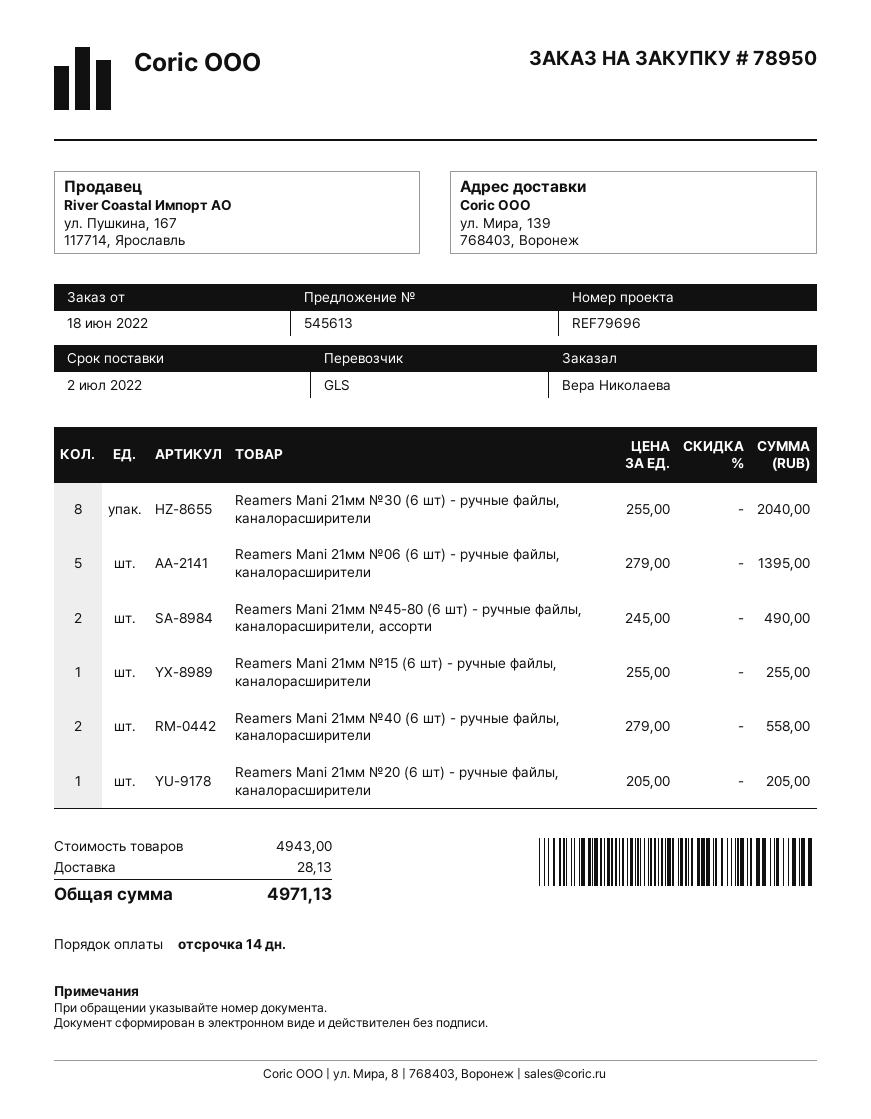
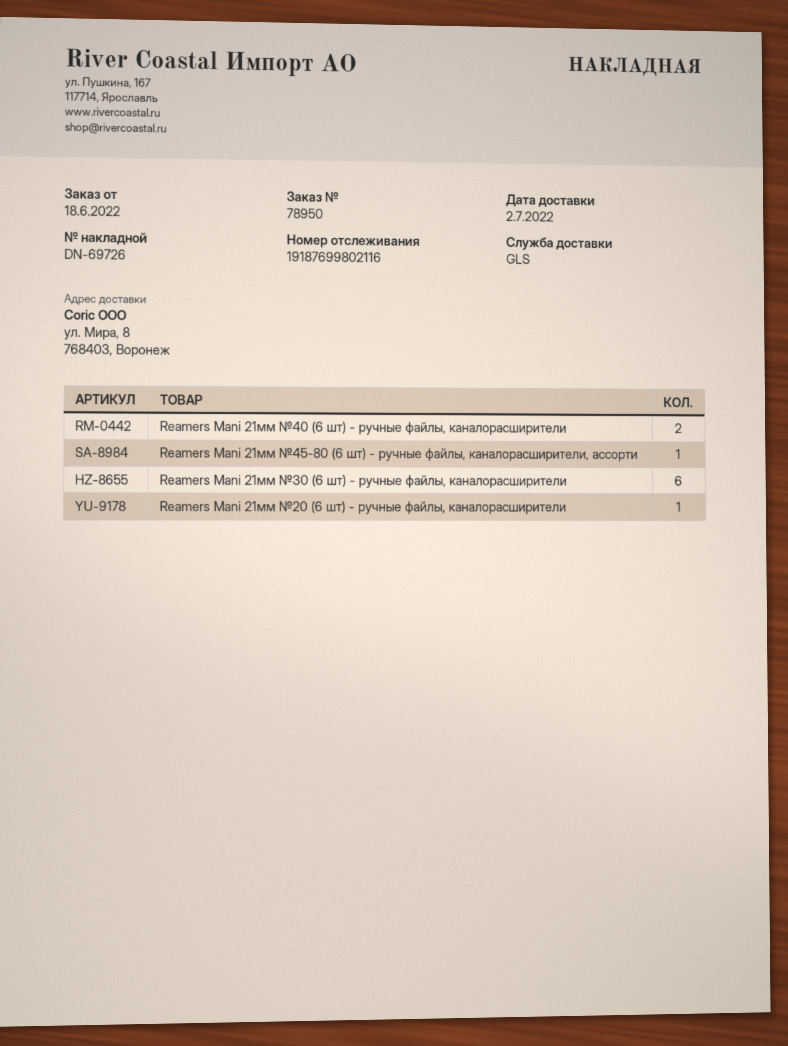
ship to: ул. Мира, 139, 768403, Воронеж -> ул. Мира, 8, 768403, Воронеж
Reamers Mani 21мм №30 (6 шт) - ручные файлы, каналорасширители: 8 -> 6
Reamers Mani 21мм №06 (6 шт) - ручные файлы, каналорасширители: 5 -> none
Reamers Mani 21мм №45-80 (6 шт) - ручные файлы, каналорасширители, ассорти: 2 -> 1
Reamers Mani 21мм №15 (6 шт) - ручные файлы, каналорасширители: 1 -> none

